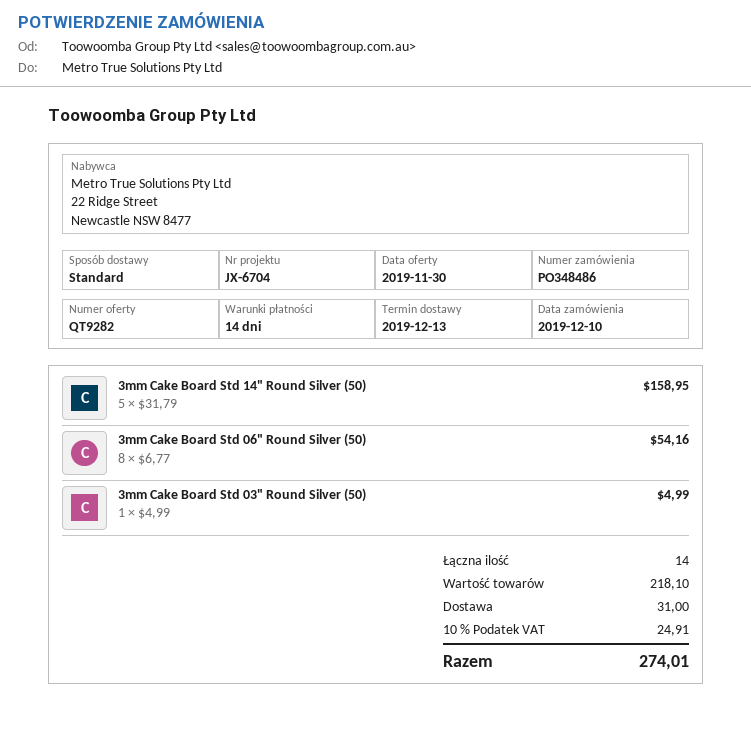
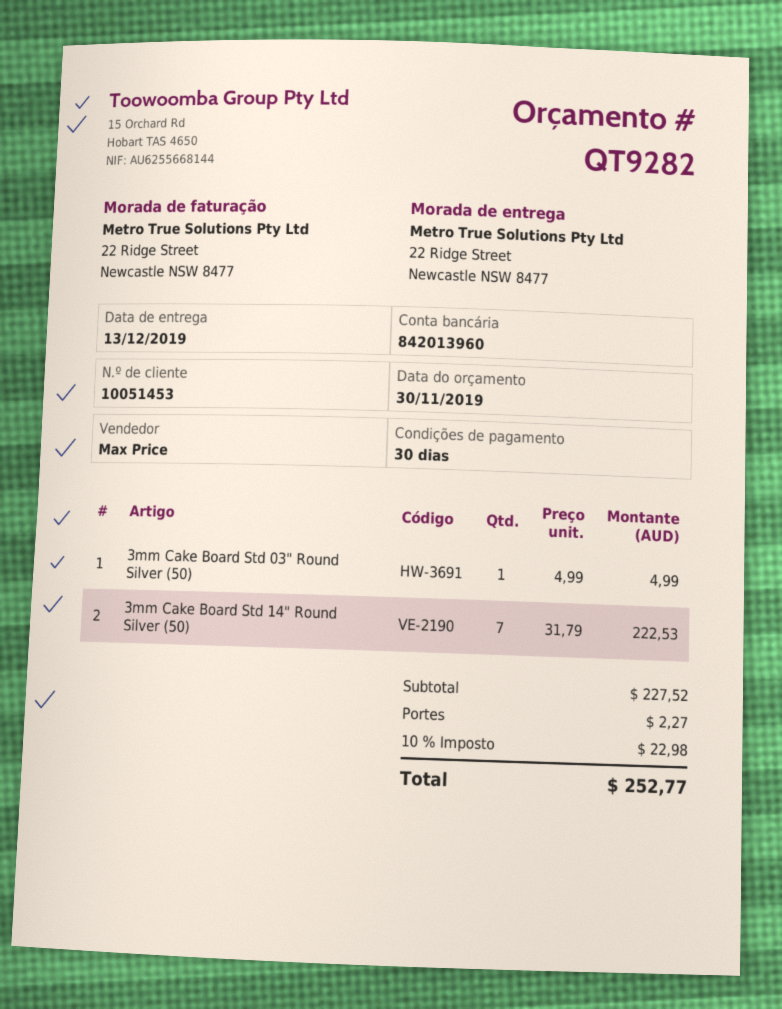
payment terms: 14 days -> 30 days
3mm Cake Board Std 14" Round Silver (50): 5 x 31.79 = 158.95 -> 7 x 31.79 = 222.53
3mm Cake Board Std 06" Round Silver (50): 8 x 6.77 = 54.16 -> none
subtotal: 218.10 -> 227.52
shipping: 31.00 -> 2.27
tax: 10% = 24.91 -> 10% = 22.98
total: 274.01 -> 252.77

